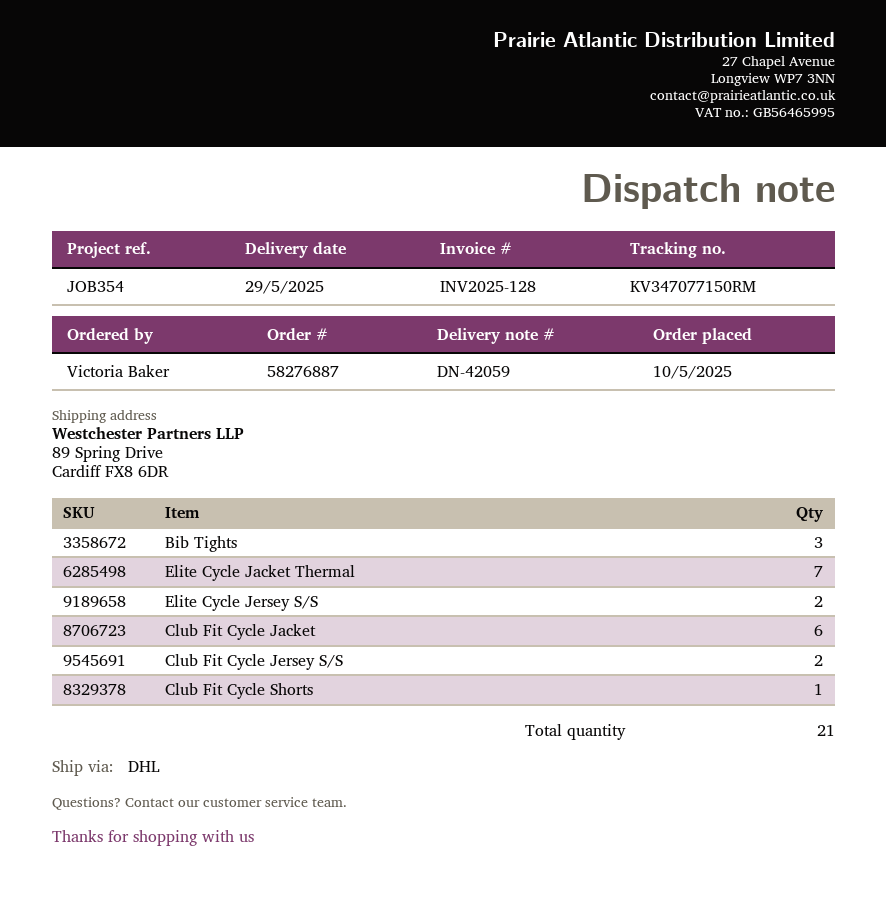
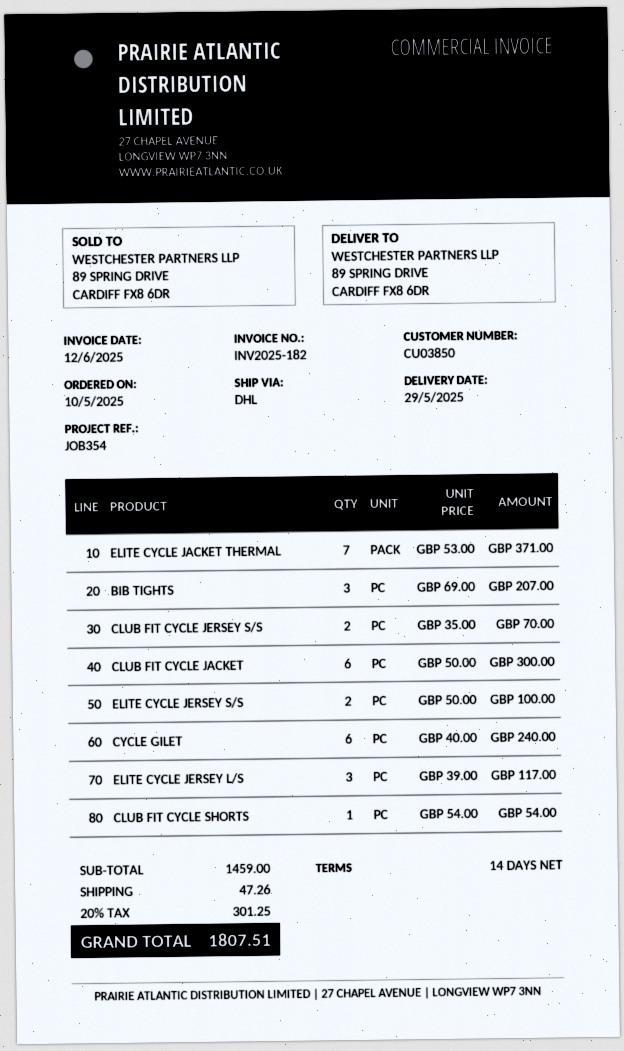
invoice number: INV2025-128 -> INV2025-182
CYCLE GILET: none -> 6
ELITE CYCLE JERSEY L/S: none -> 3

